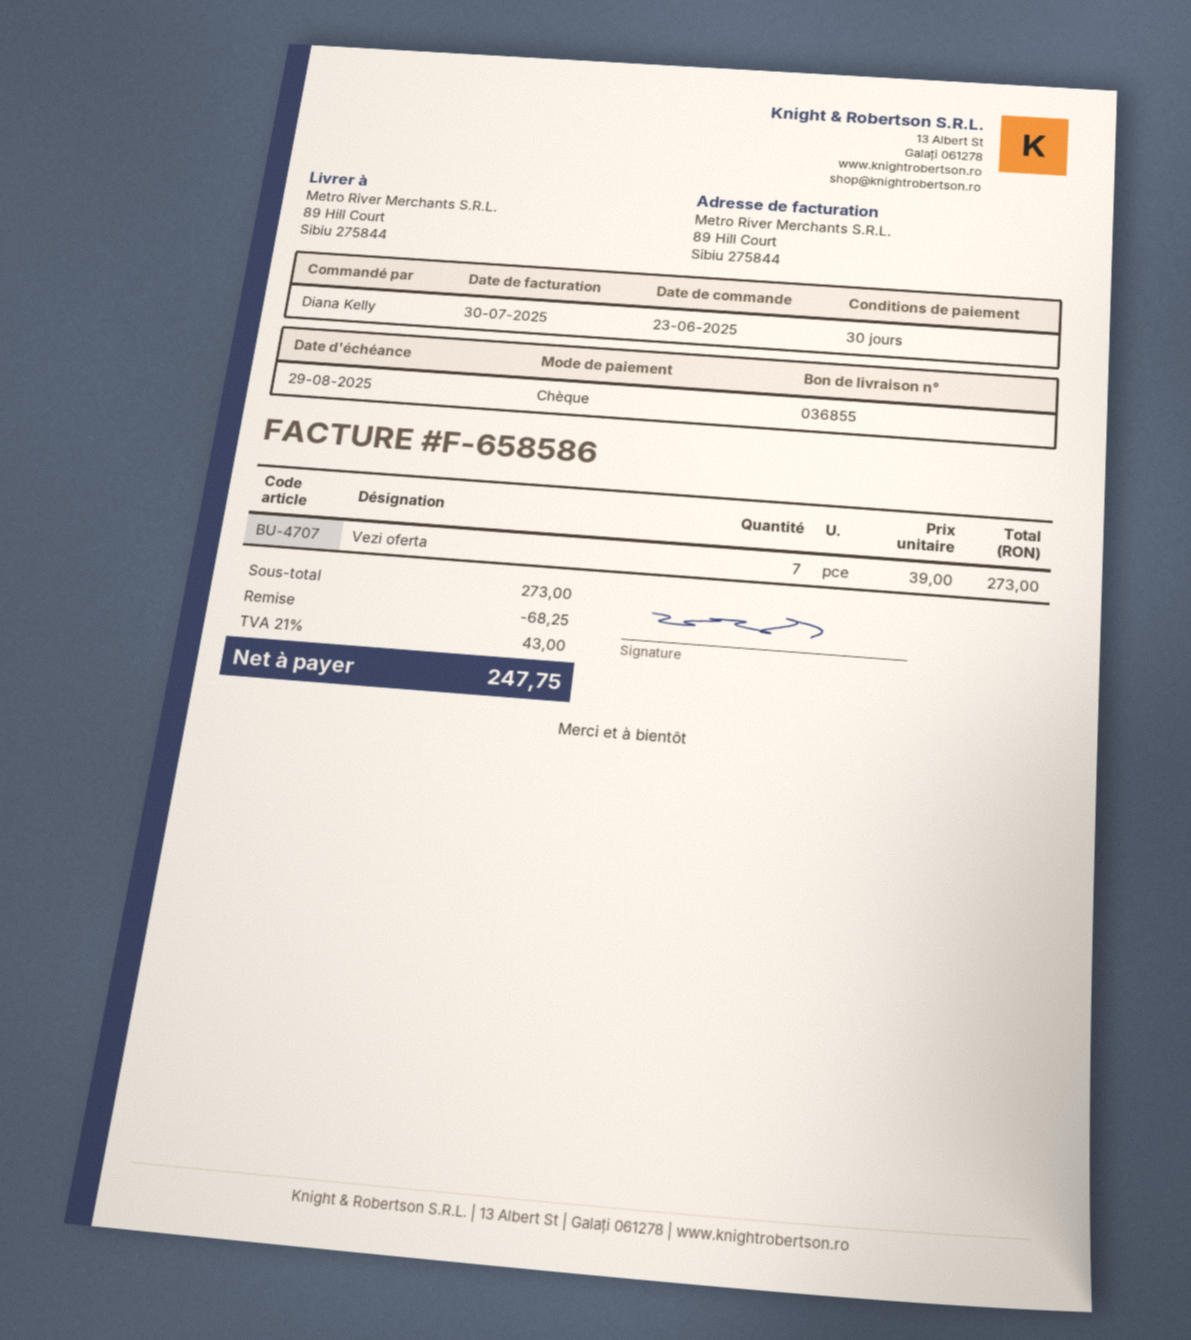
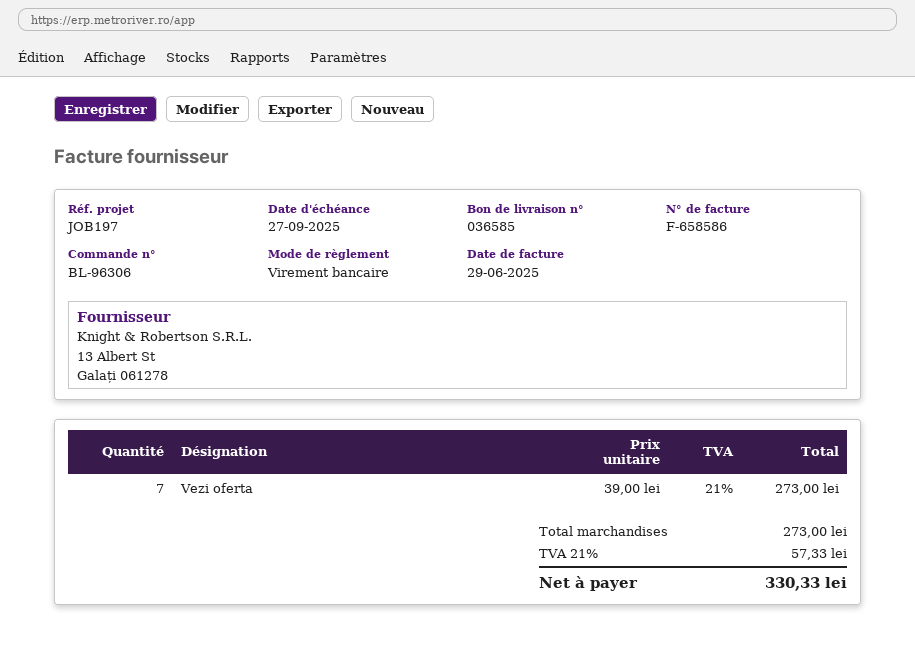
delivery note number: 036855 -> 036585
invoice date: 2025-07-30 -> 2025-06-29
due date: 2025-08-29 -> 2025-09-27
payment method: cheque -> bank transfer
discount: 68.25 -> none
tax: 21% = 43.00 -> 21% = 57.33
total: 247.75 -> 330.33

